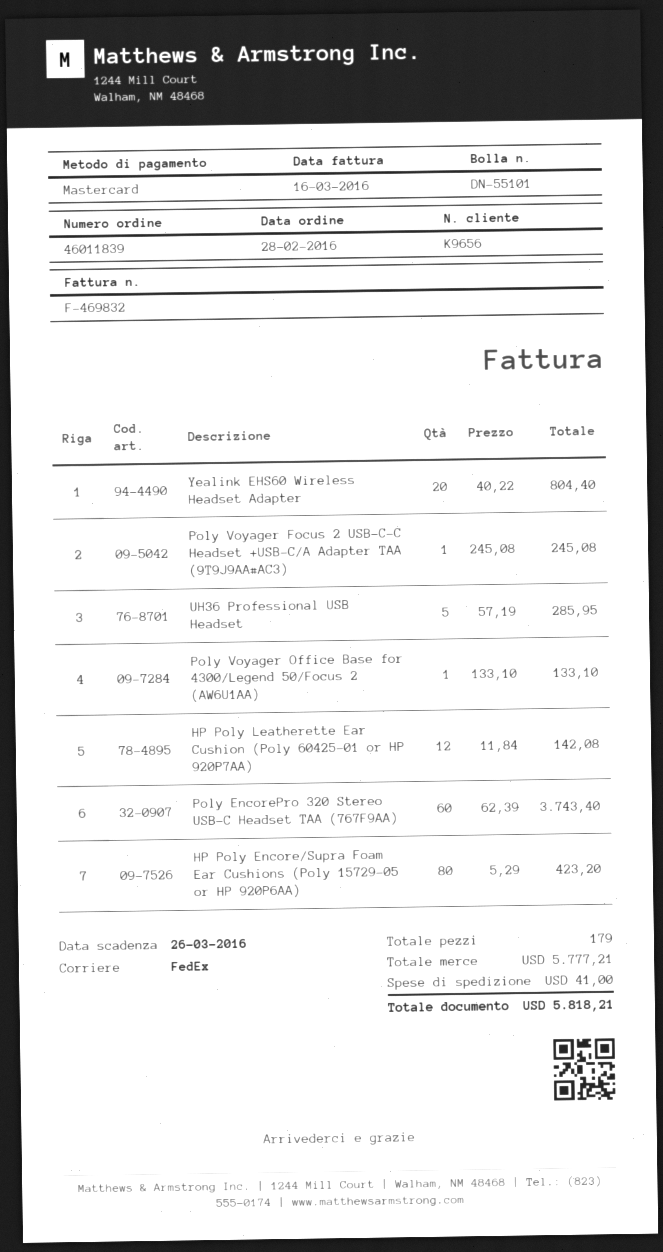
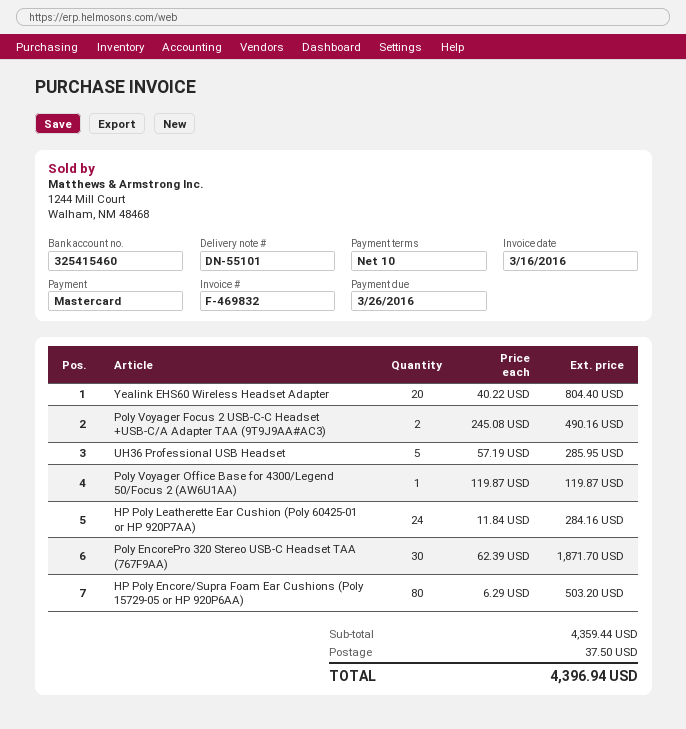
Poly Voyager Focus 2 USB-C-C Headset +USB-C/A Adapter TAA (9T9J9AA#AC3): 1 x 245.08 = 245.08 -> 2 x 245.08 = 490.16
Poly Voyager Office Base for 4300/Legend 50/Focus 2 (AW6U1AA): 1 x 133.10 = 133.10 -> 1 x 119.87 = 119.87
HP Poly Leatherette Ear Cushion (Poly 60425-01 or HP 920P7AA): 12 x 11.84 = 142.08 -> 24 x 11.84 = 284.16
Poly EncorePro 320 Stereo USB-C Headset TAA (767F9AA): 60 x 62.39 = 3743.40 -> 30 x 62.39 = 1871.70
HP Poly Encore/Supra Foam Ear Cushions (Poly 15729-05 or HP 920P6AA): 80 x 5.29 = 423.20 -> 80 x 6.29 = 503.20
subtotal: 5777.21 -> 4359.44
shipping: 41.00 -> 37.50
total: 5818.21 -> 4396.94

